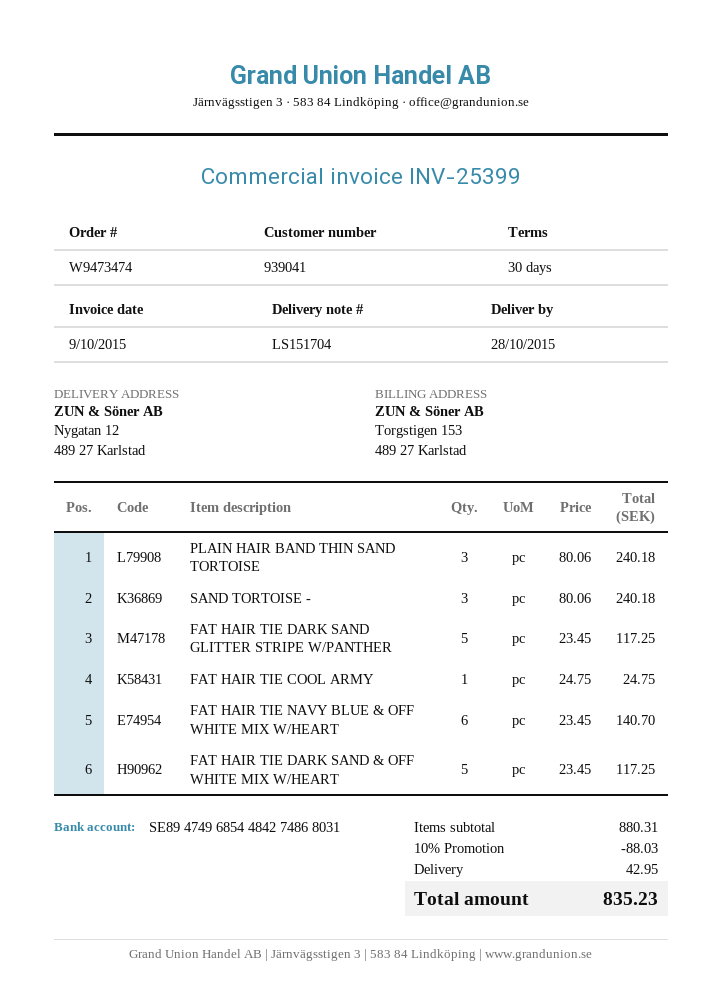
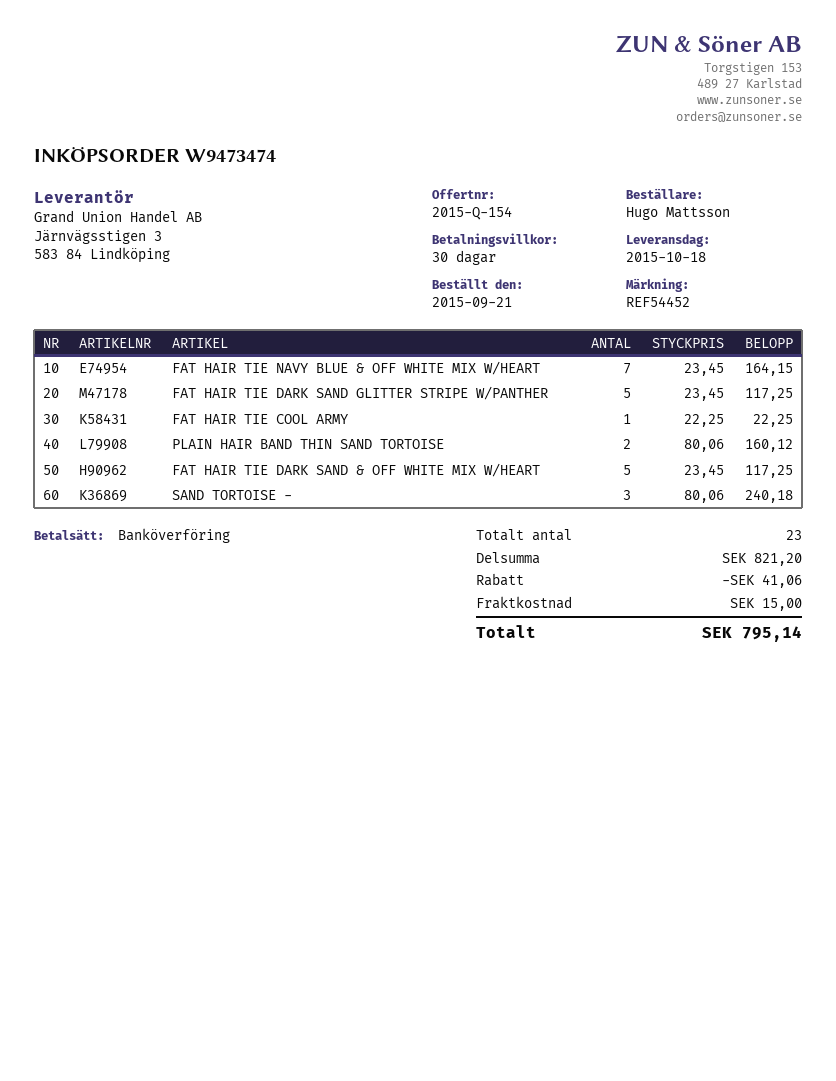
delivery date: 2015-10-28 -> 2015-10-18
PLAIN HAIR BAND THIN SAND TORTOISE: 3 x 80.06 = 240.18 -> 2 x 80.06 = 160.12
FAT HAIR TIE COOL ARMY: 1 x 24.75 = 24.75 -> 1 x 22.25 = 22.25
FAT HAIR TIE NAVY BLUE & OFF WHITE MIX W/HEART: 6 x 23.45 = 140.70 -> 7 x 23.45 = 164.15
subtotal: 880.31 -> 821.20
discount: 88.03 -> 41.06
shipping: 42.95 -> 15.00
total: 835.23 -> 795.14

